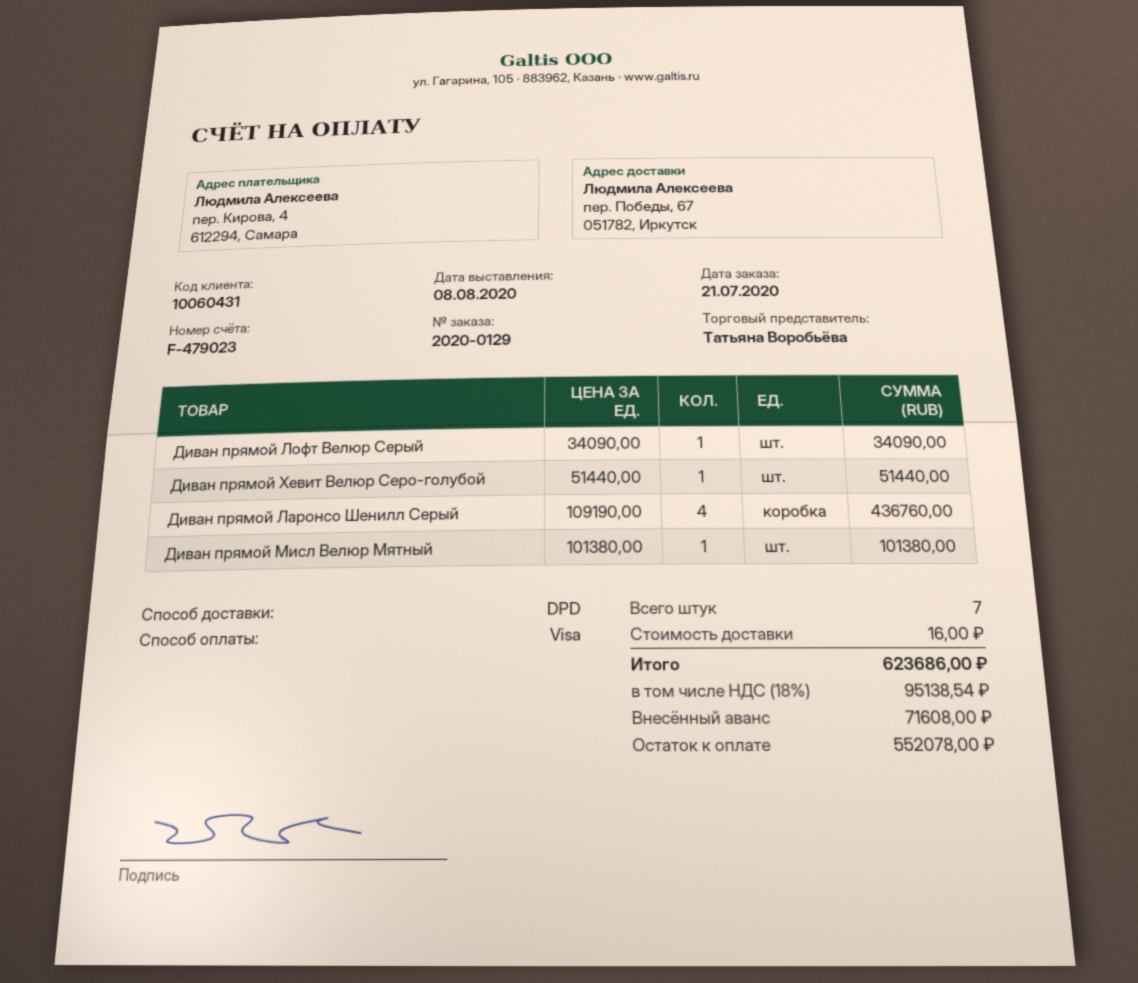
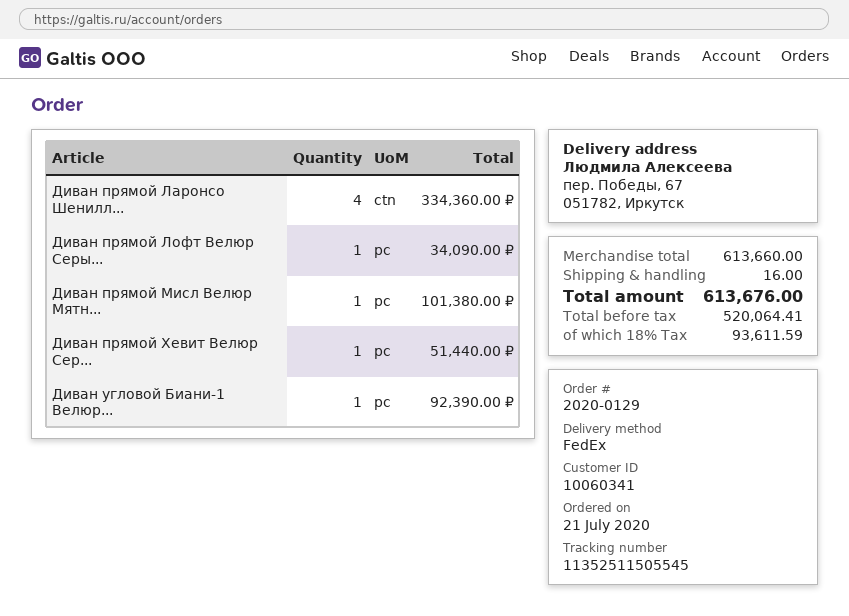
customer number: 10060431 -> 10060341
shipping method: DPD -> FedEx
Диван прямой Ларонсо Шенилл Серый: 4 for 436760.00 -> 4 for 334360.00
Диван угловой Биани-1 Велюр...: none -> 1 for 92390.00
tax: 18% = 95138.54 -> 18% = 93611.59
total: 623686.00 -> 613676.00

